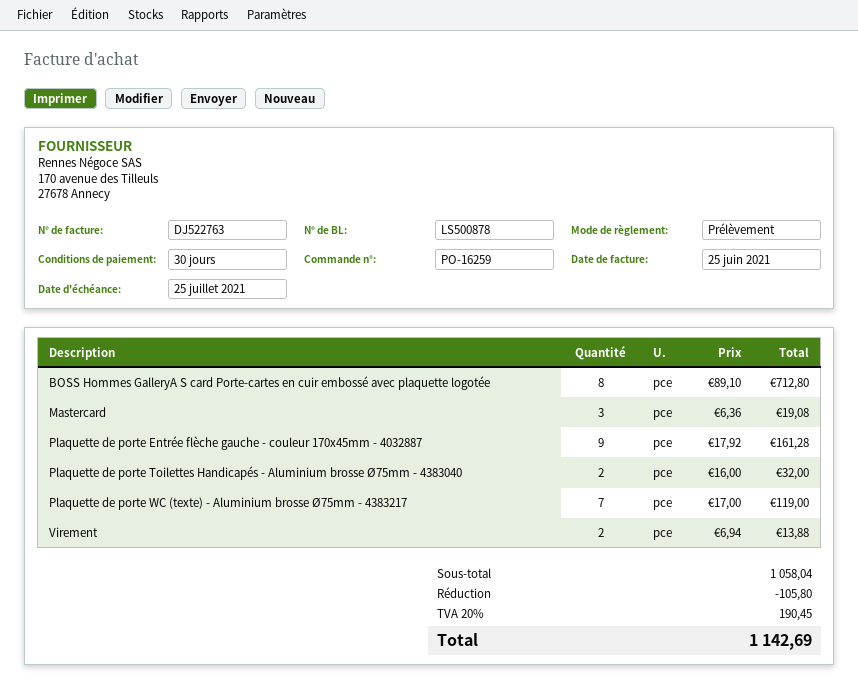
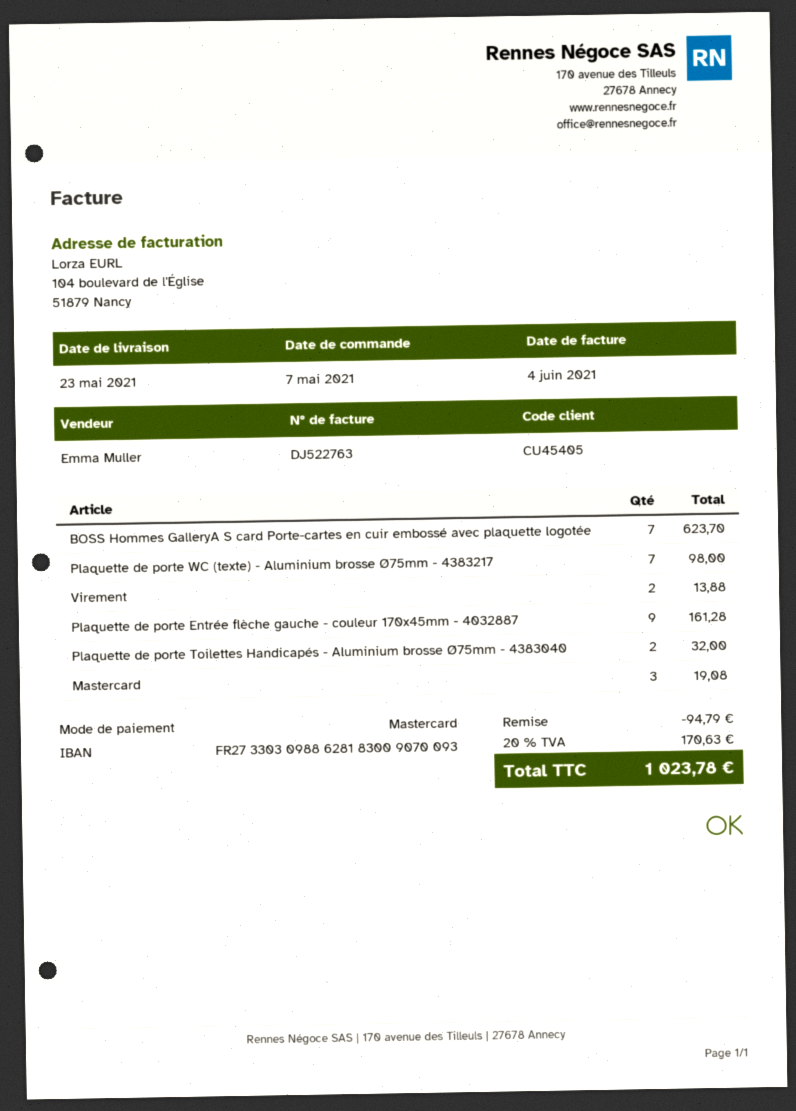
invoice date: 2021-06-25 -> 2021-06-04
payment method: direct debit -> Mastercard
BOSS Hommes GalleryA S card Porte-cartes en cuir embossé avec plaquette logotée: 8 for 712.80 -> 7 for 623.70
Plaquette de porte WC (texte) - Aluminium brosse Ø75mm - 4383217: 7 for 119.00 -> 7 for 98.00
discount: 105.80 -> 94.79
tax: 20% = 190.45 -> 20% = 170.63
total: 1142.69 -> 1023.78

